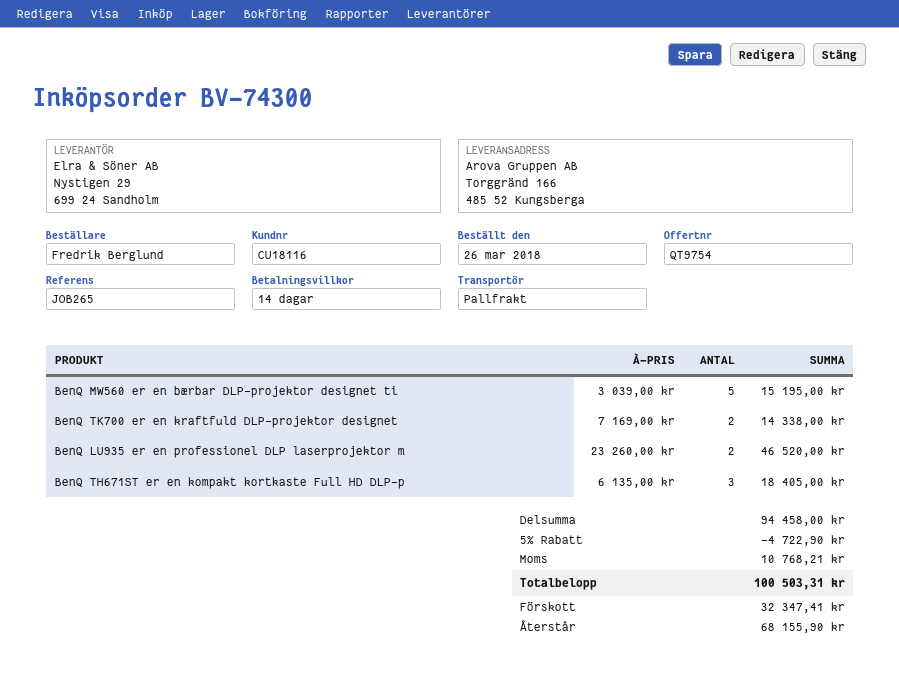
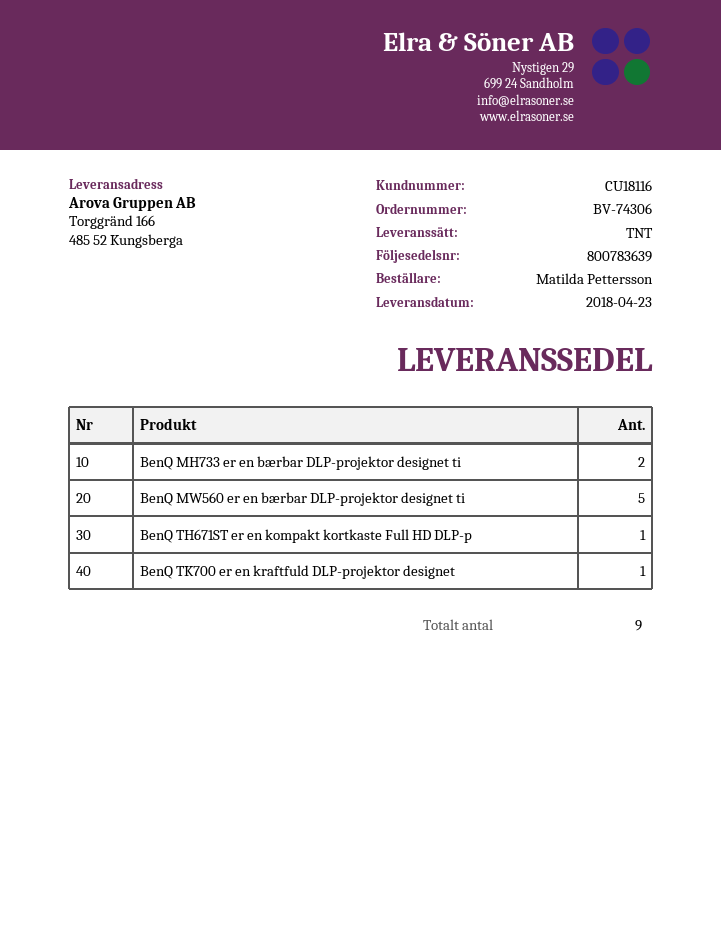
order number: BV-74300 -> BV-74306
ordered by: Fredrik Berglund -> Matilda Pettersson
shipping method: pallet freight -> TNT
BenQ TK700 er en kraftfuld DLP-projektor designet: 2 -> 1
BenQ LU935 er en professionel DLP laserprojektor m: 2 -> none
BenQ TH671ST er en kompakt kortkaste Full HD DLP-p: 3 -> 1
BenQ MH733 er en bærbar DLP-projektor designet ti: none -> 2

